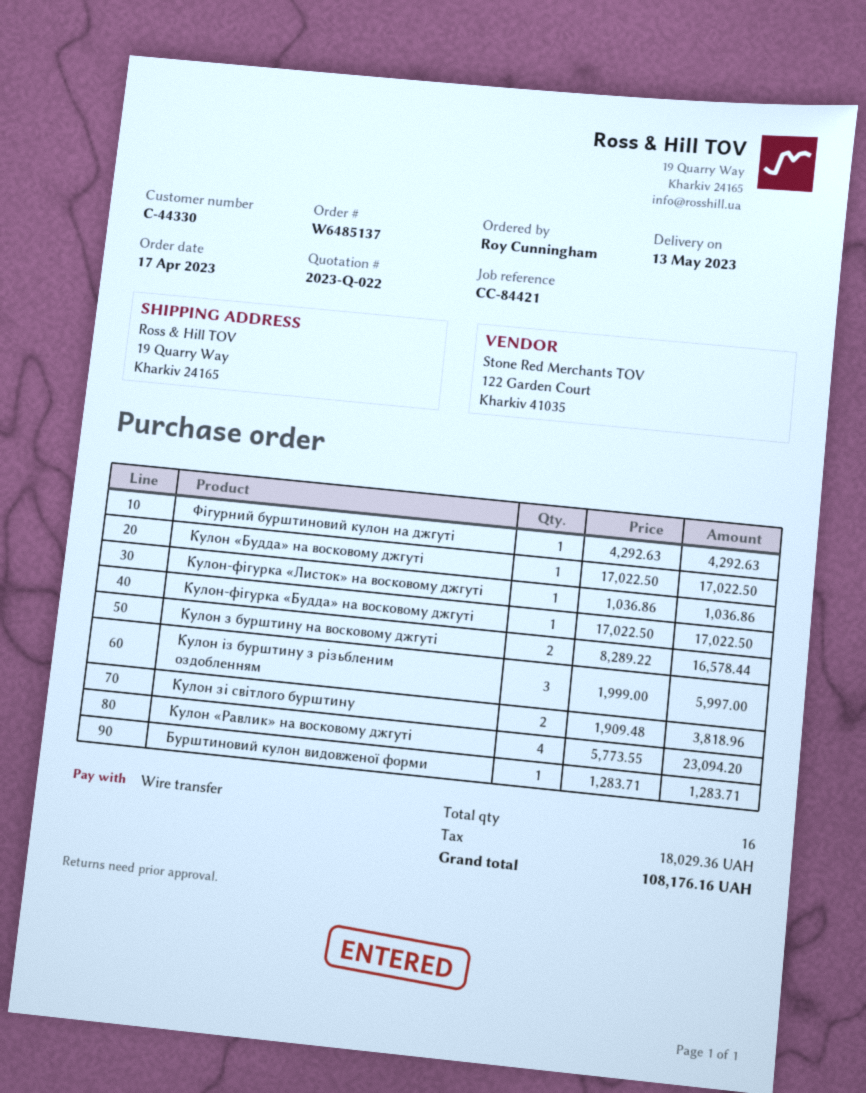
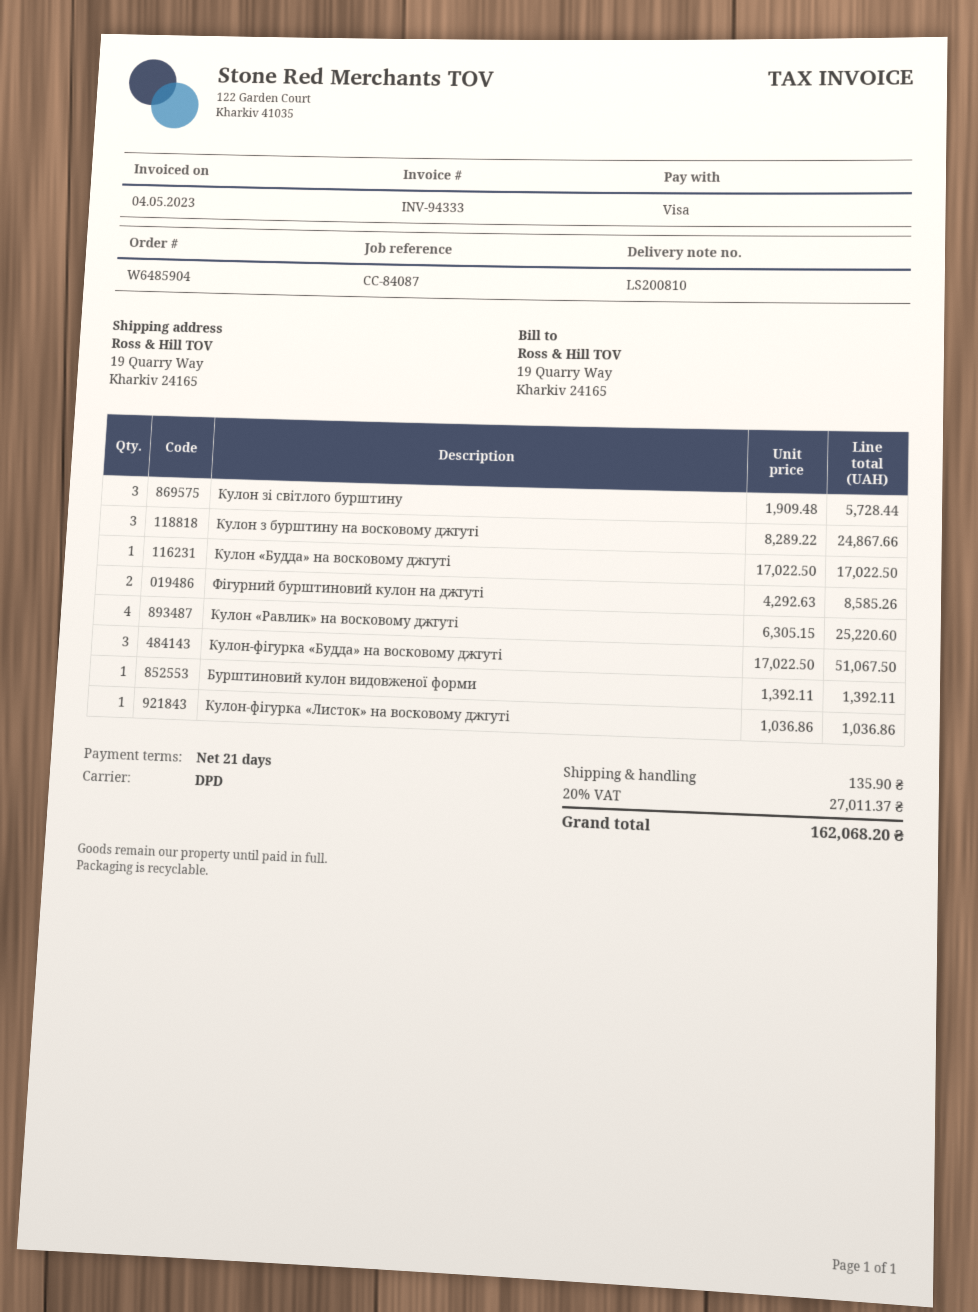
order number: W6485137 -> W6485904
reference: CC-84421 -> CC-84087
payment method: bank transfer -> Visa
Фігурний бурштиновий кулон на джгуті: 1 x 4292.63 = 4292.63 -> 2 x 4292.63 = 8585.26
Кулон-фігурка «Будда» на восковому джгуті: 1 x 17022.50 = 17022.50 -> 3 x 17022.50 = 51067.50
Кулон з бурштину на восковому джгуті: 2 x 8289.22 = 16578.44 -> 3 x 8289.22 = 24867.66
Кулон із бурштину з різьбленим оздобленням: 3 x 1999.00 = 5997.00 -> none
Кулон зі світлого бурштину: 2 x 1909.48 = 3818.96 -> 3 x 1909.48 = 5728.44
Кулон «Равлик» на восковому джгуті: 4 x 5773.55 = 23094.20 -> 4 x 6305.15 = 25220.60
Бурштиновий кулон видовженої форми: 1 x 1283.71 = 1283.71 -> 1 x 1392.11 = 1392.11
shipping: none -> 135.90
tax: 18029.36 -> 27011.37
total: 108176.16 -> 162068.20

